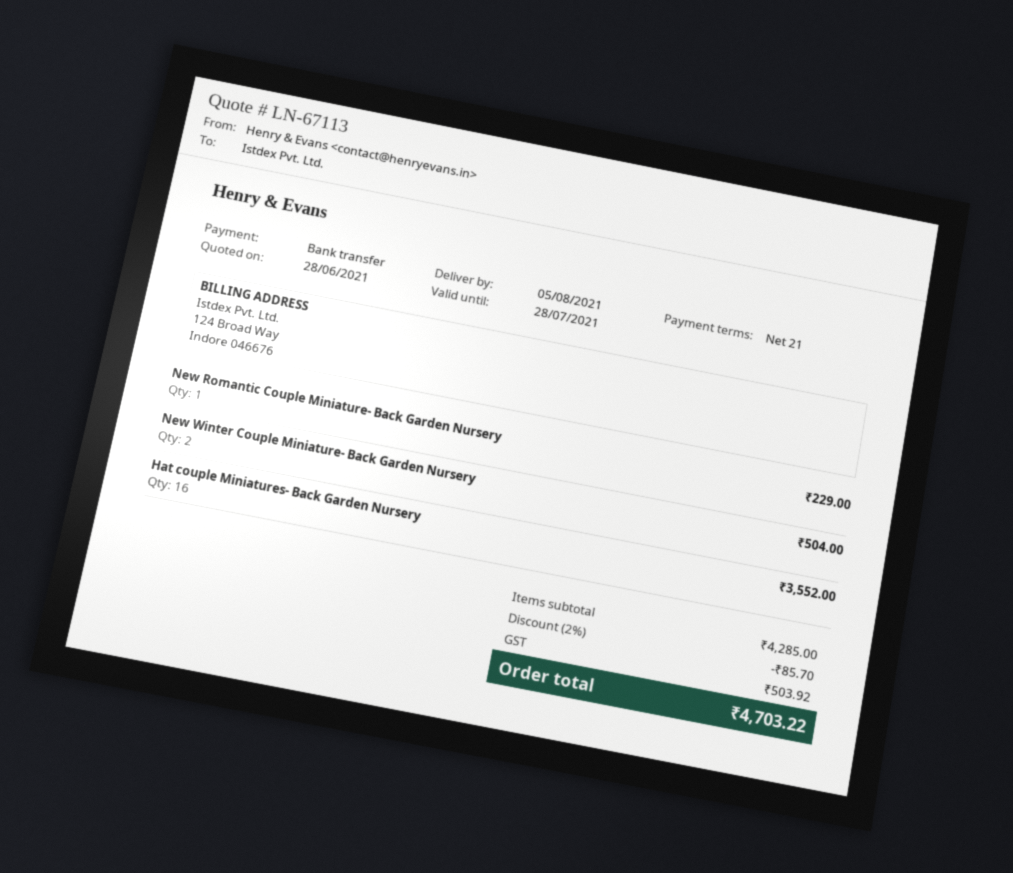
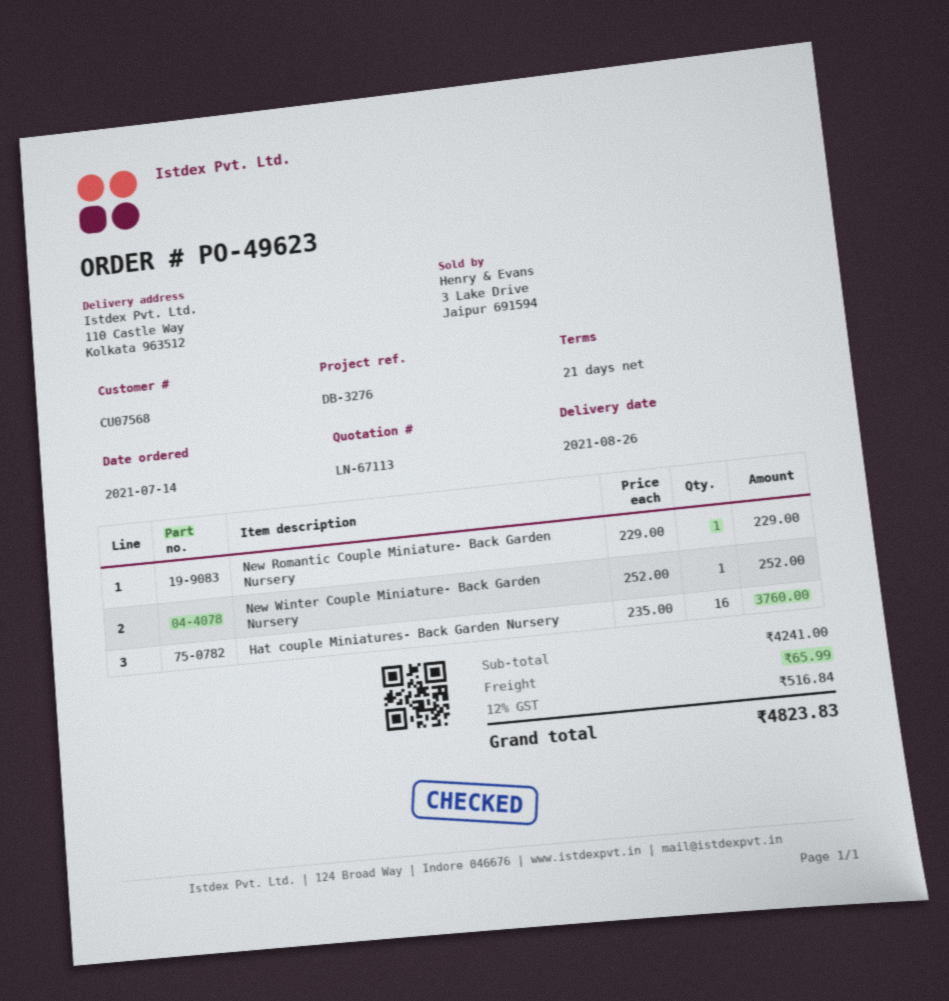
delivery date: 2021-08-05 -> 2021-08-26
New Winter Couple Miniature- Back Garden Nursery: 2 for 504.00 -> 1 for 252.00
Hat couple Miniatures- Back Garden Nursery: 16 for 3552.00 -> 16 for 3760.00
subtotal: 4285.00 -> 4241.00
discount: 2% = 85.70 -> none
shipping: none -> 65.99
tax: 503.92 -> 516.84
total: 4703.22 -> 4823.83

